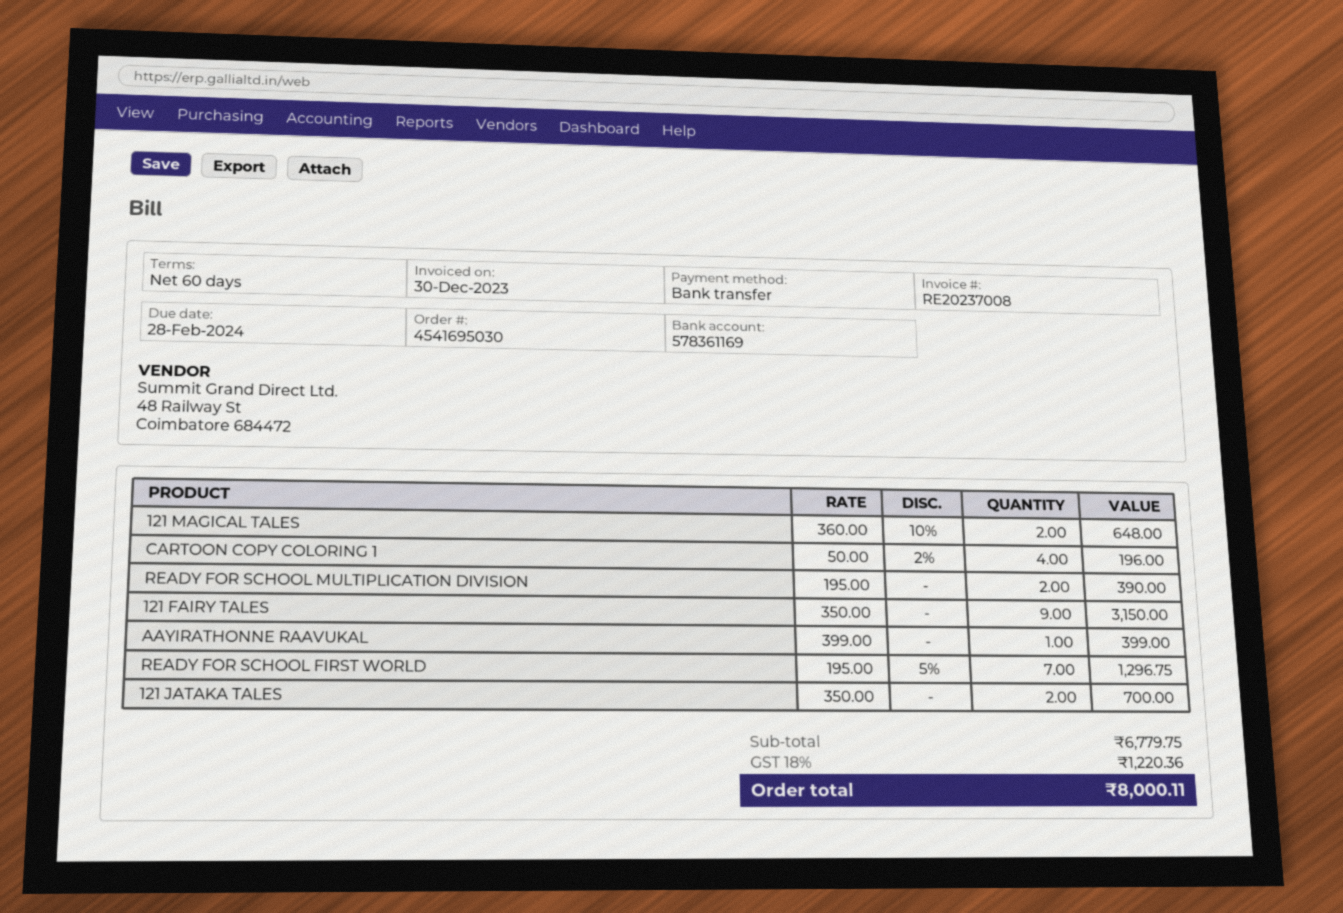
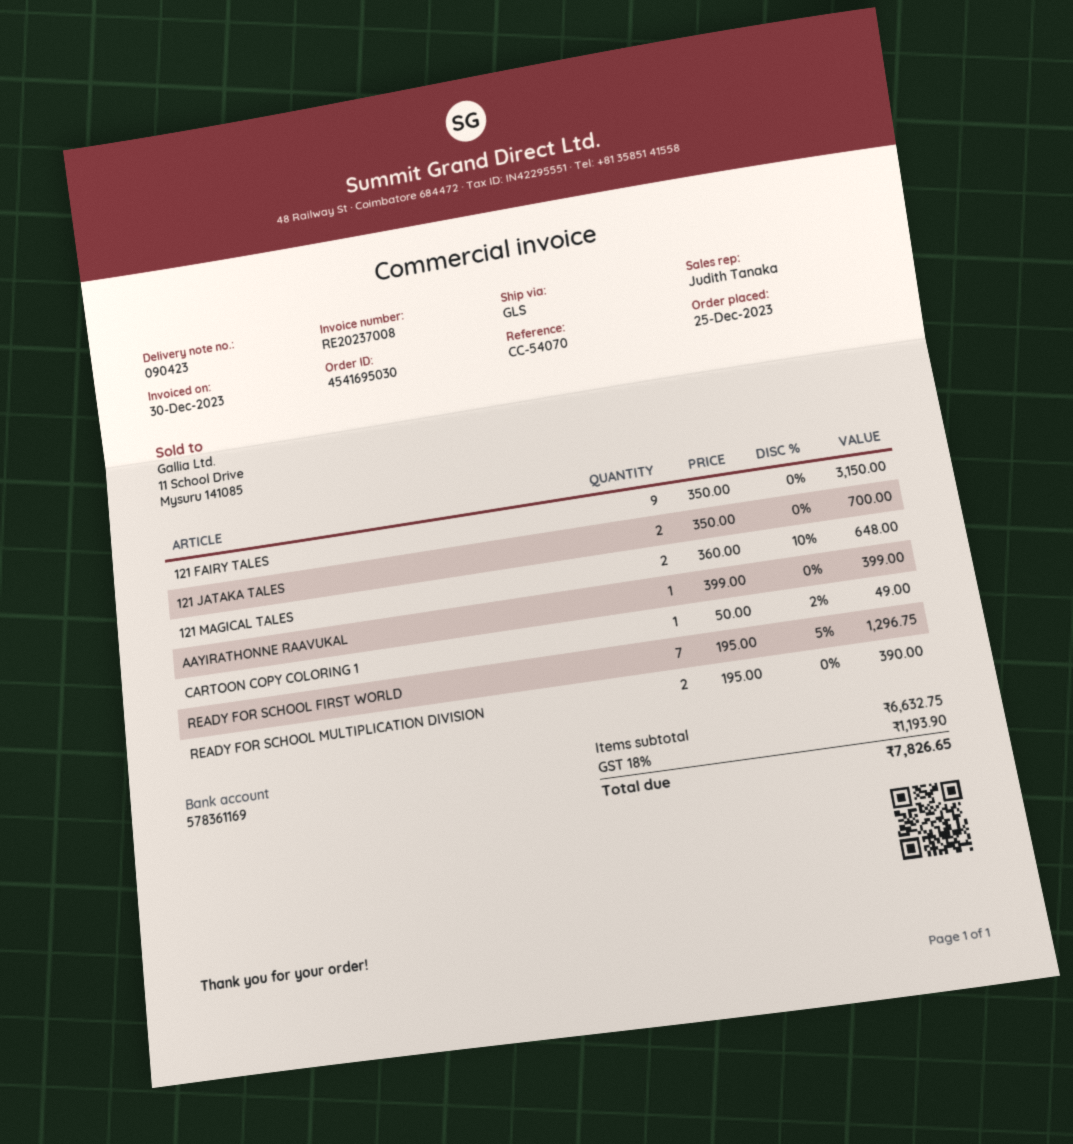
CARTOON COPY COLORING 1: 4 x 50.00 - 2% = 196.00 -> 1 x 50.00 - 2% = 49.00
subtotal: 6779.75 -> 6632.75
tax: 18% = 1220.36 -> 18% = 1193.90
total: 8000.11 -> 7826.65

